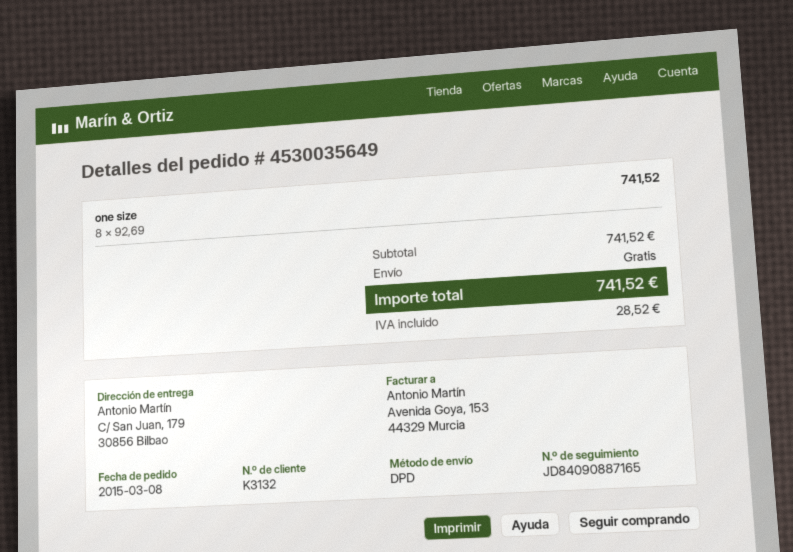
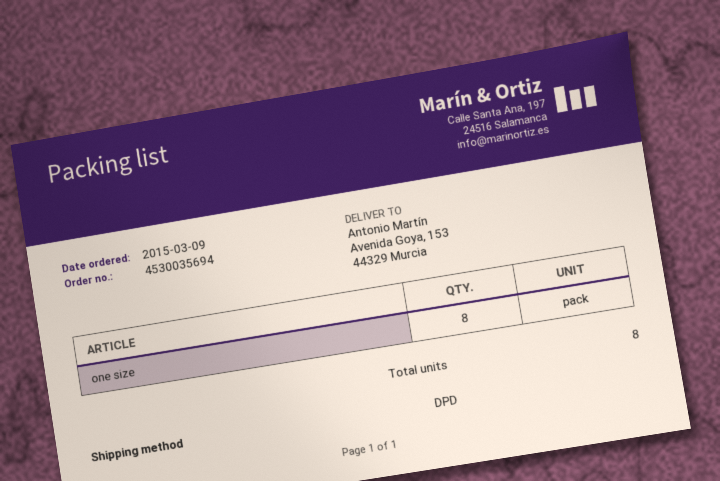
order number: 4530035649 -> 4530035694
order date: 2015-03-08 -> 2015-03-09
ship to: C/ San Juan, 179, 30856 Bilbao -> Avenida Goya, 153, 44329 Murcia

